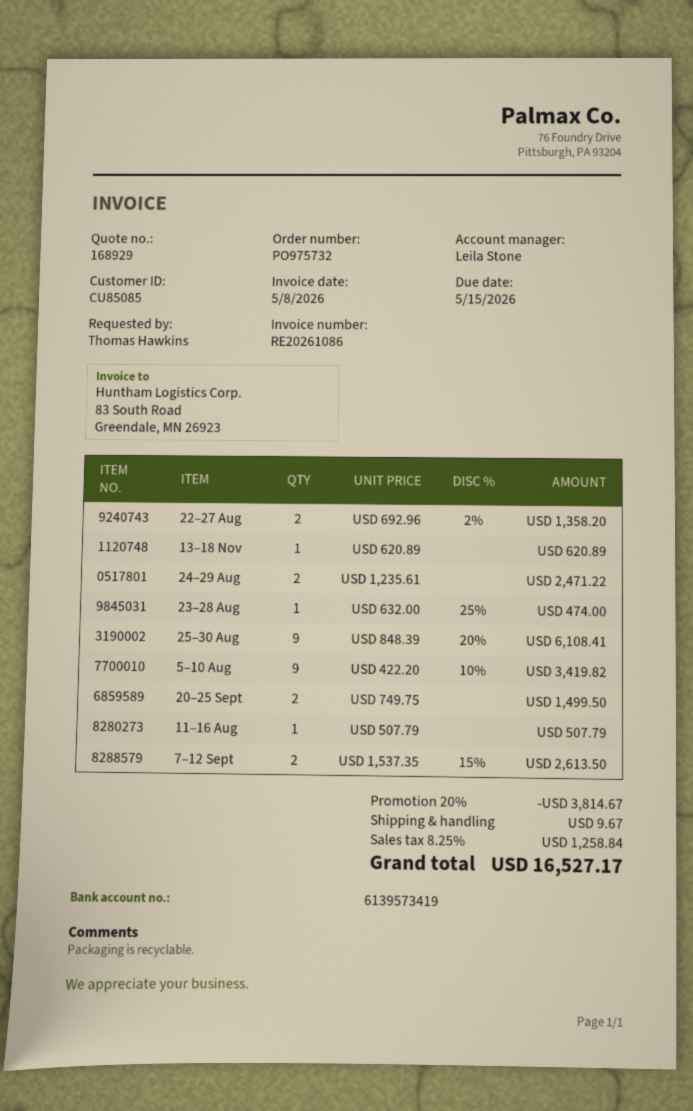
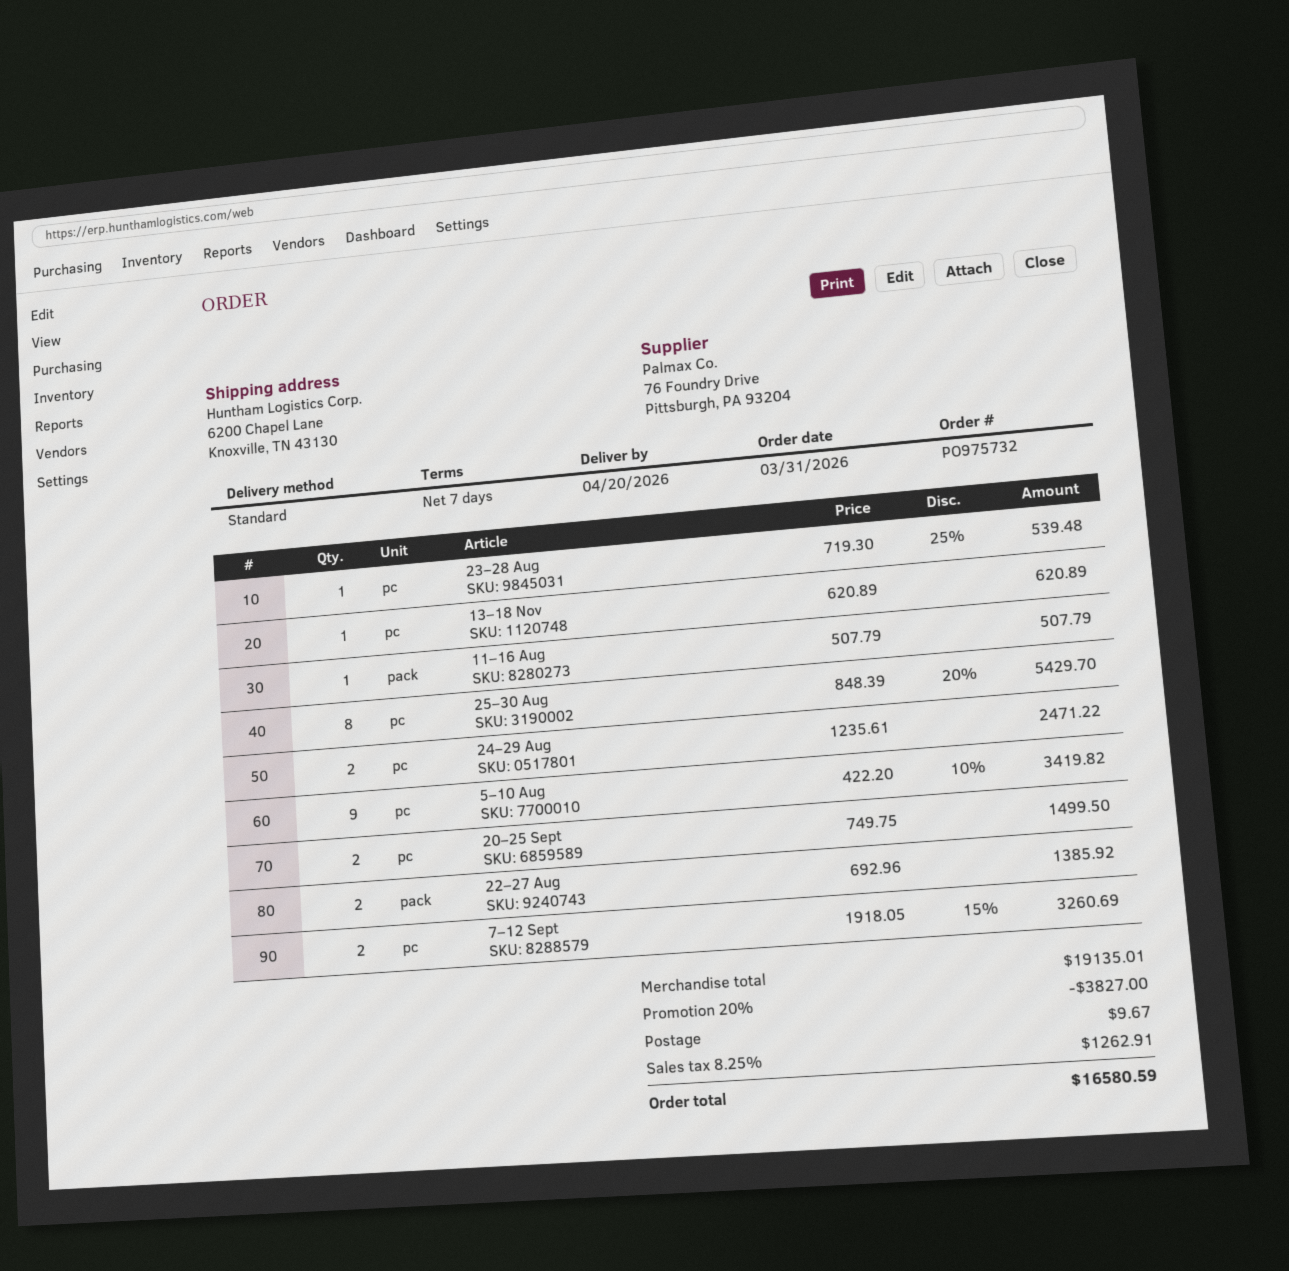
22–27 Aug: 2 x 692.96 - 2% = 1358.20 -> 2 x 692.96 = 1385.92
23–28 Aug: 1 x 632.00 - 25% = 474.00 -> 1 x 719.30 - 25% = 539.48
25–30 Aug: 9 x 848.39 - 20% = 6108.41 -> 8 x 848.39 - 20% = 5429.70
7–12 Sept: 2 x 1537.35 - 15% = 2613.50 -> 2 x 1918.05 - 15% = 3260.69
discount: 20% = 3814.67 -> 20% = 3827.00
tax: 8.25% = 1258.84 -> 8.25% = 1262.91
total: 16527.17 -> 16580.59

